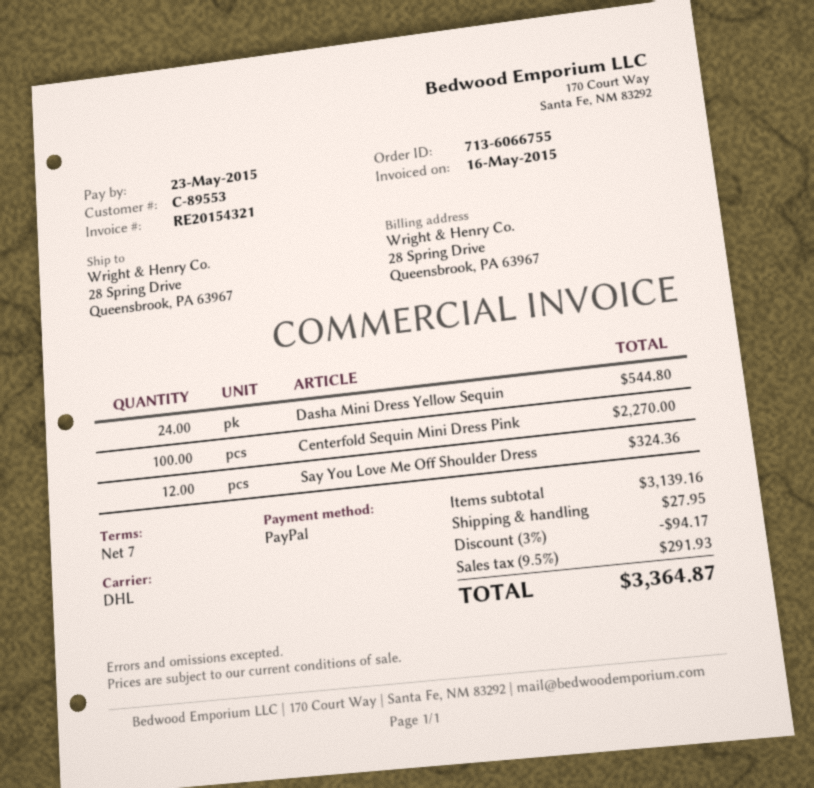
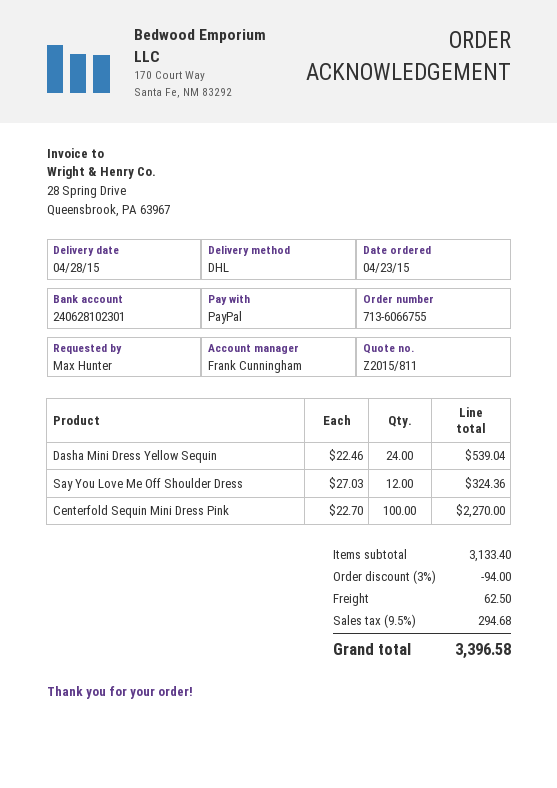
Dasha Mini Dress Yellow Sequin: 24 for 544.80 -> 24 for 539.04
subtotal: 3139.16 -> 3133.40
discount: 3% = 94.17 -> 3% = 94.00
shipping: 27.95 -> 62.50
tax: 9.5% = 291.93 -> 9.5% = 294.68
total: 3364.87 -> 3396.58

